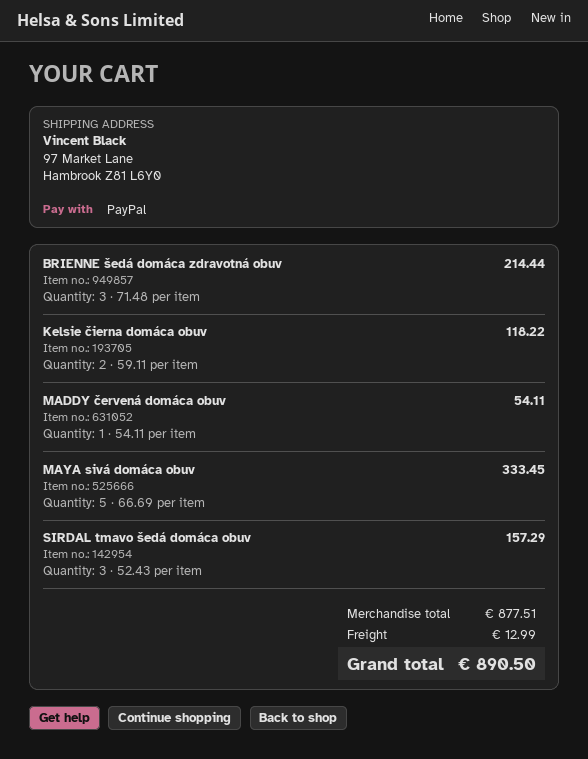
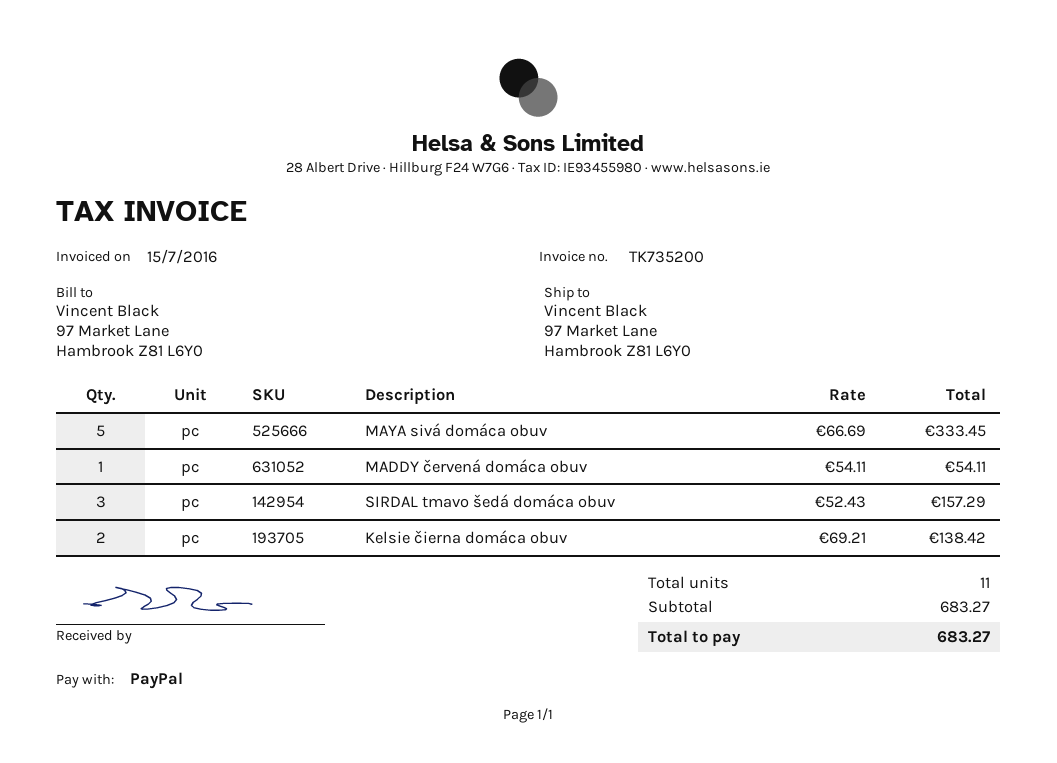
BRIENNE šedá domáca zdravotná obuv: 3 x 71.48 = 214.44 -> none
Kelsie čierna domáca obuv: 2 x 59.11 = 118.22 -> 2 x 69.21 = 138.42
subtotal: 877.51 -> 683.27
shipping: 12.99 -> none
total: 890.50 -> 683.27

